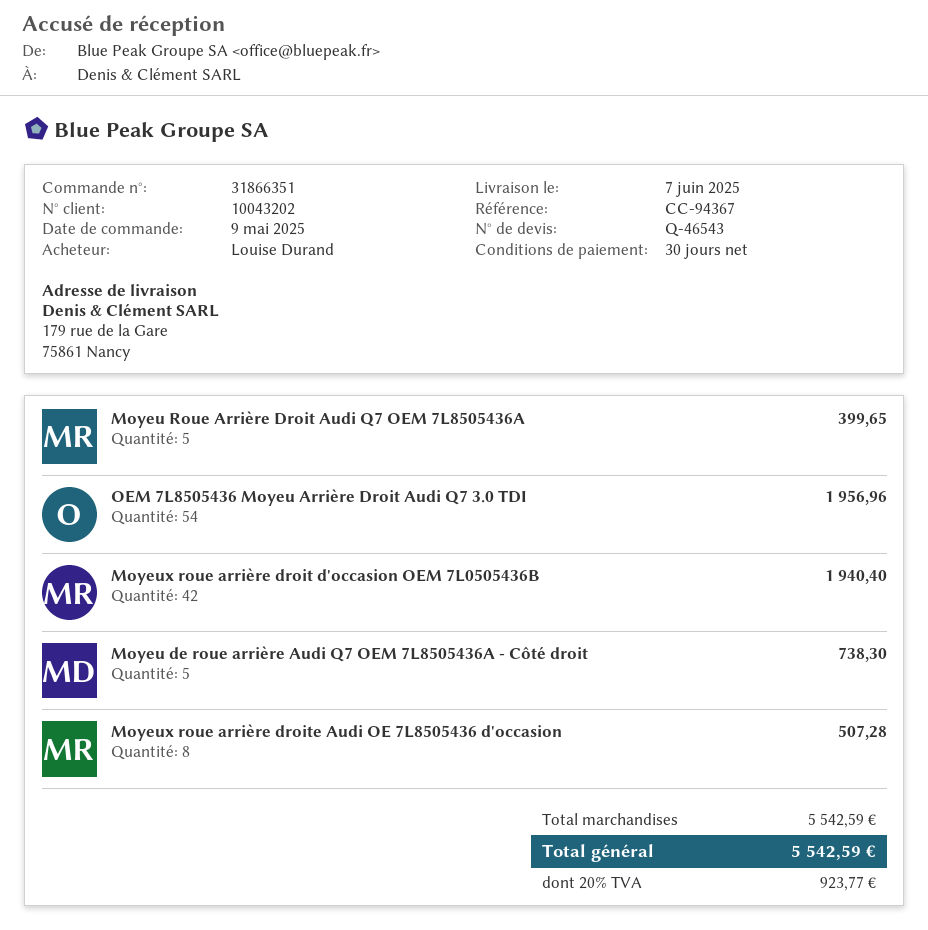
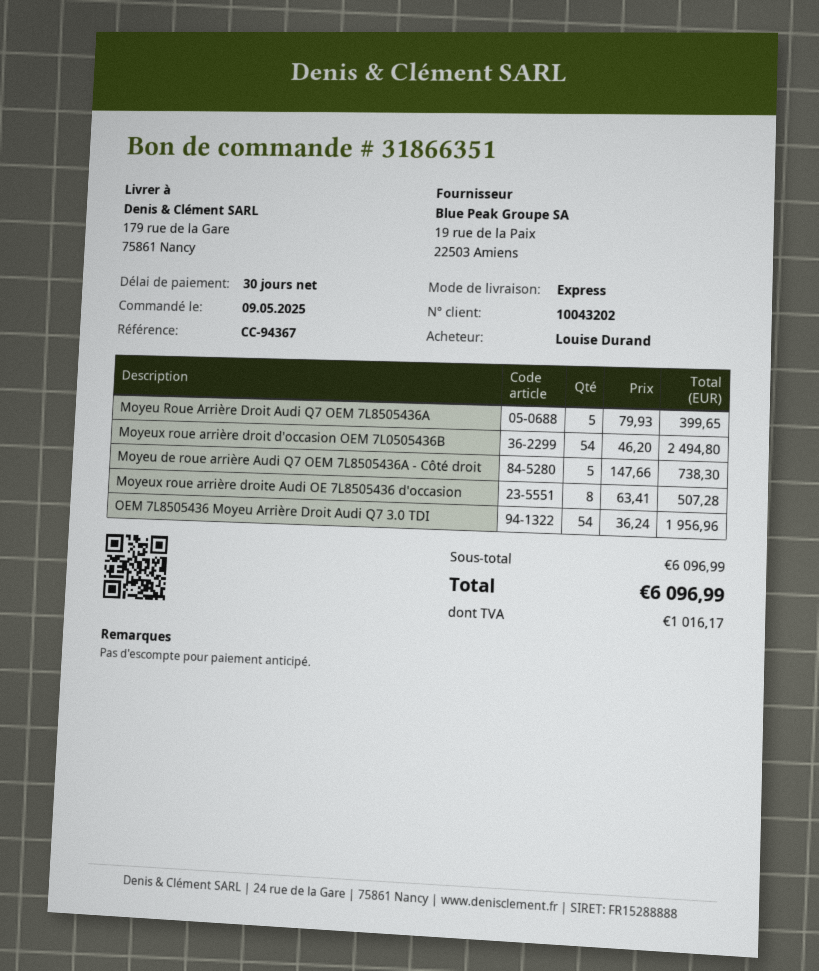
Moyeux roue arrière droit d'occasion OEM 7L0505436B: 42 for 1940.40 -> 54 for 2494.80
subtotal: 5542.59 -> 6096.99
tax: 923.77 -> 1016.17
total: 5542.59 -> 6096.99

